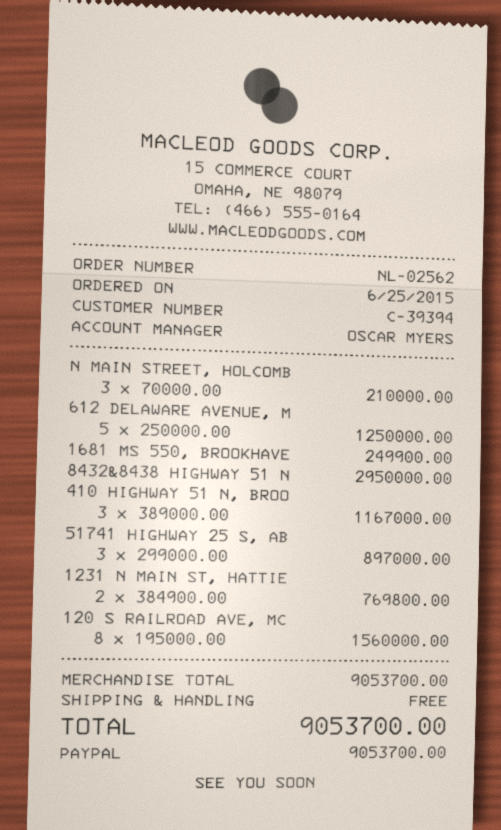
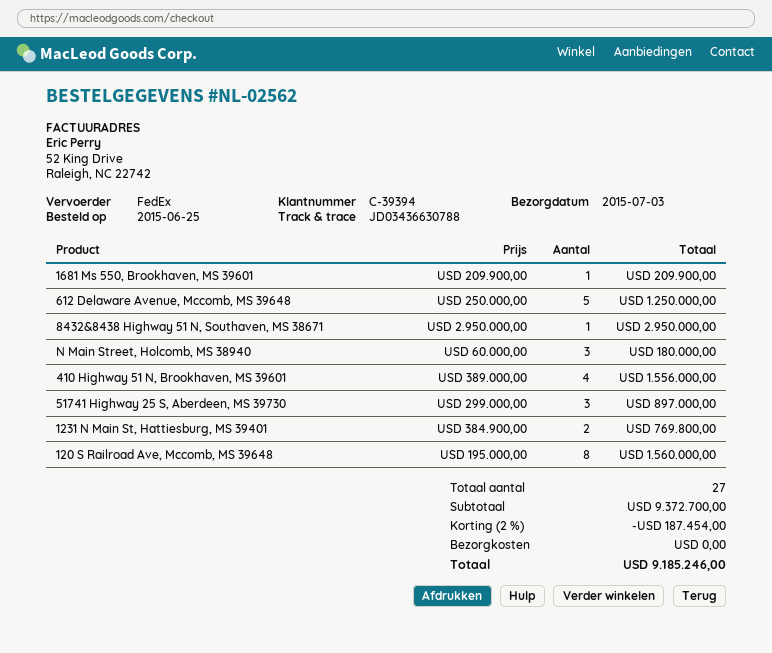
N MAIN STREET, HOLCOMB: 3 x 70000.00 = 210000.00 -> 3 x 60000.00 = 180000.00
1681 MS 550, BROOKHAVE: 1 x 249900.00 = 249900.00 -> 1 x 209900.00 = 209900.00
410 HIGHWAY 51 N, BROO: 3 x 389000.00 = 1167000.00 -> 4 x 389000.00 = 1556000.00
subtotal: 9053700.00 -> 9372700.00
discount: none -> 2% = 187454.00
total: 9053700.00 -> 9185246.00

